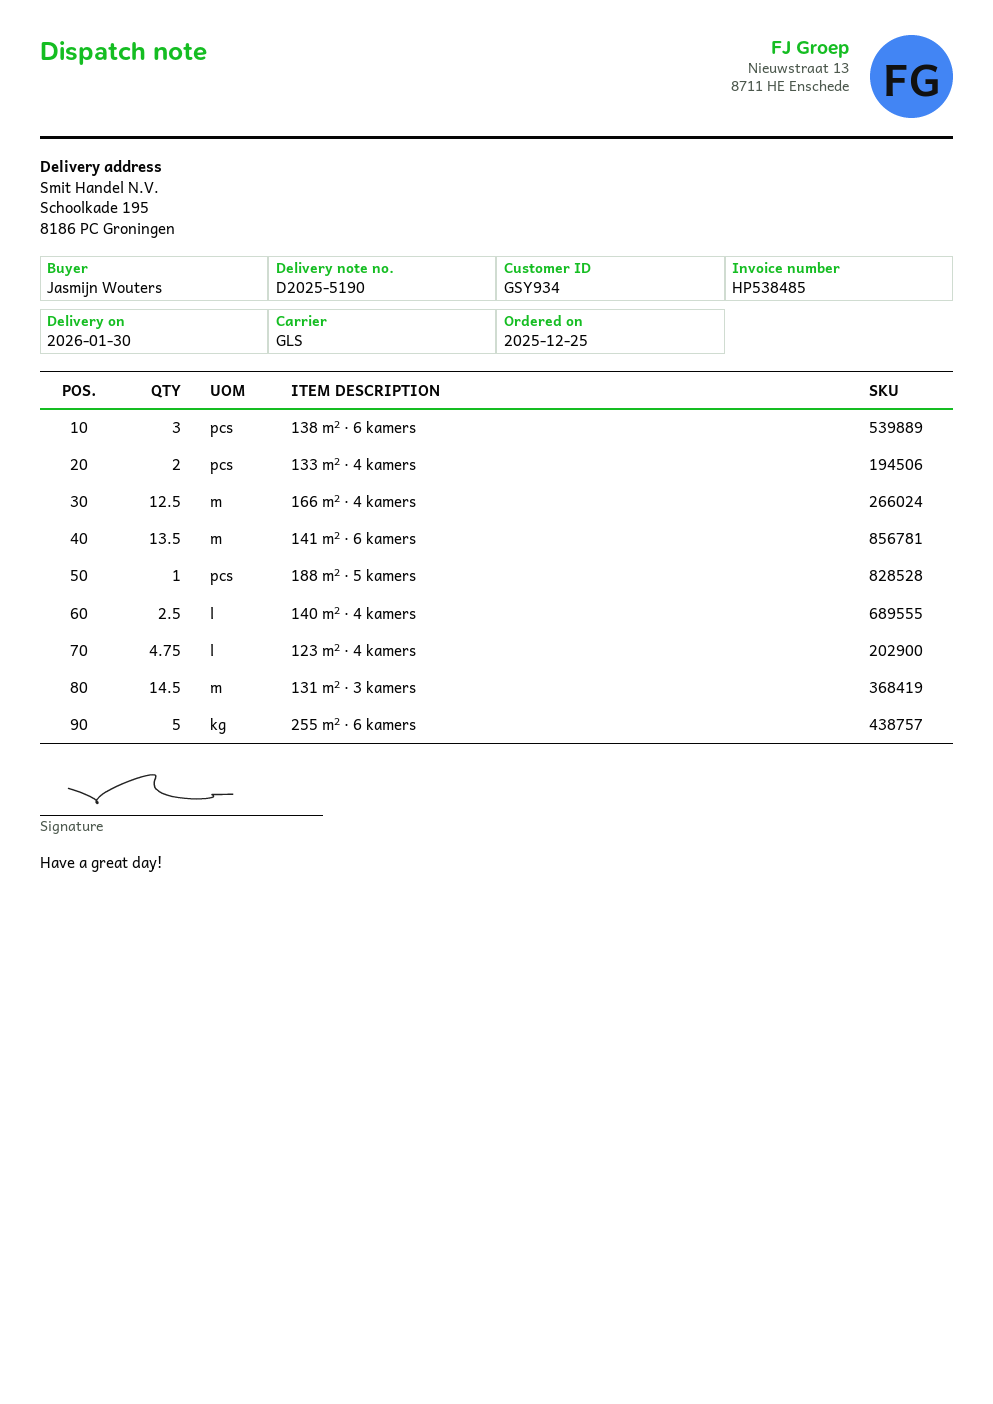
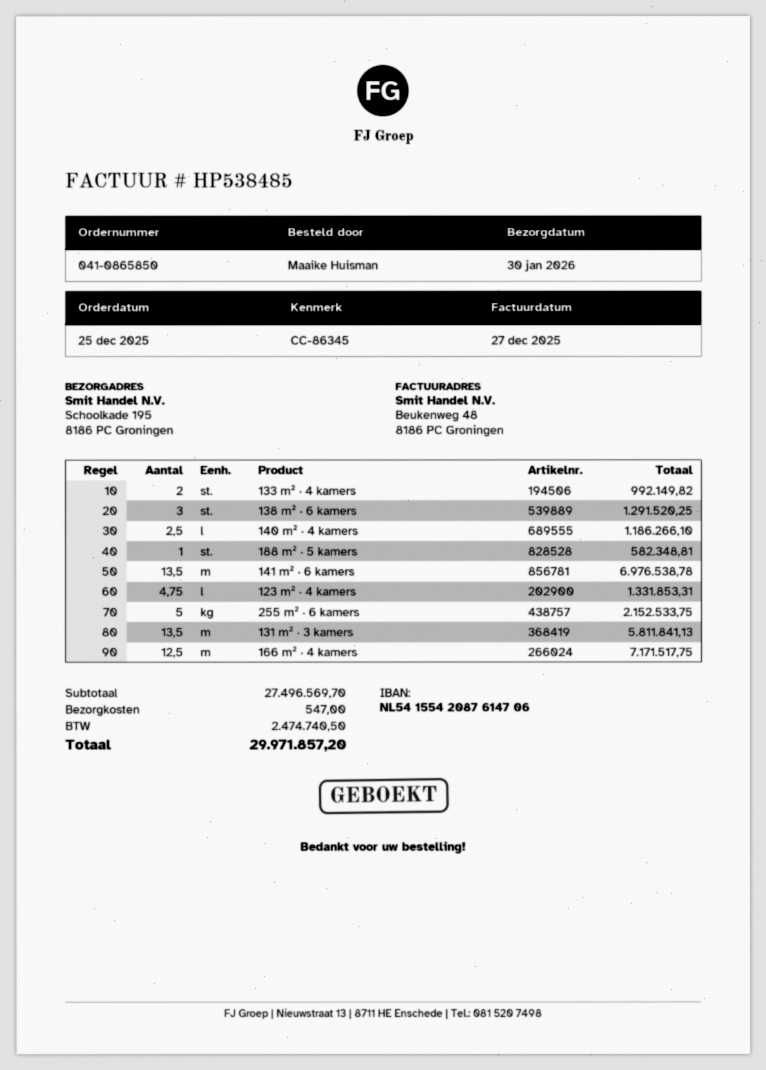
ordered by: Jasmijn Wouters -> Maaike Huisman
131 m² · 3 kamers: 14.5 -> 13.5

